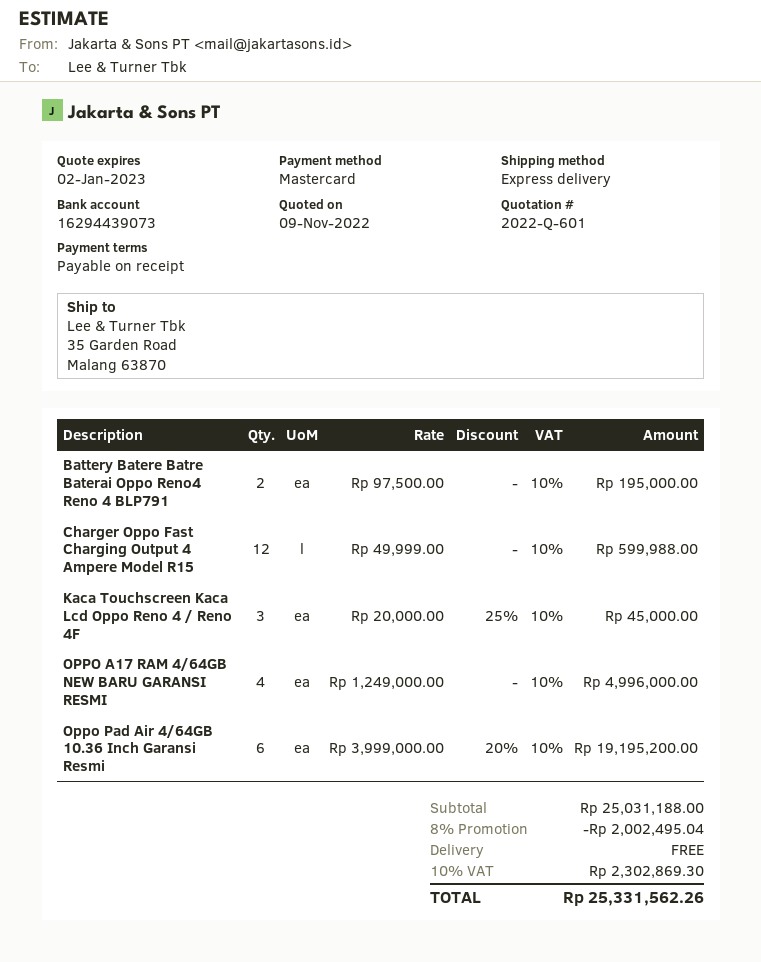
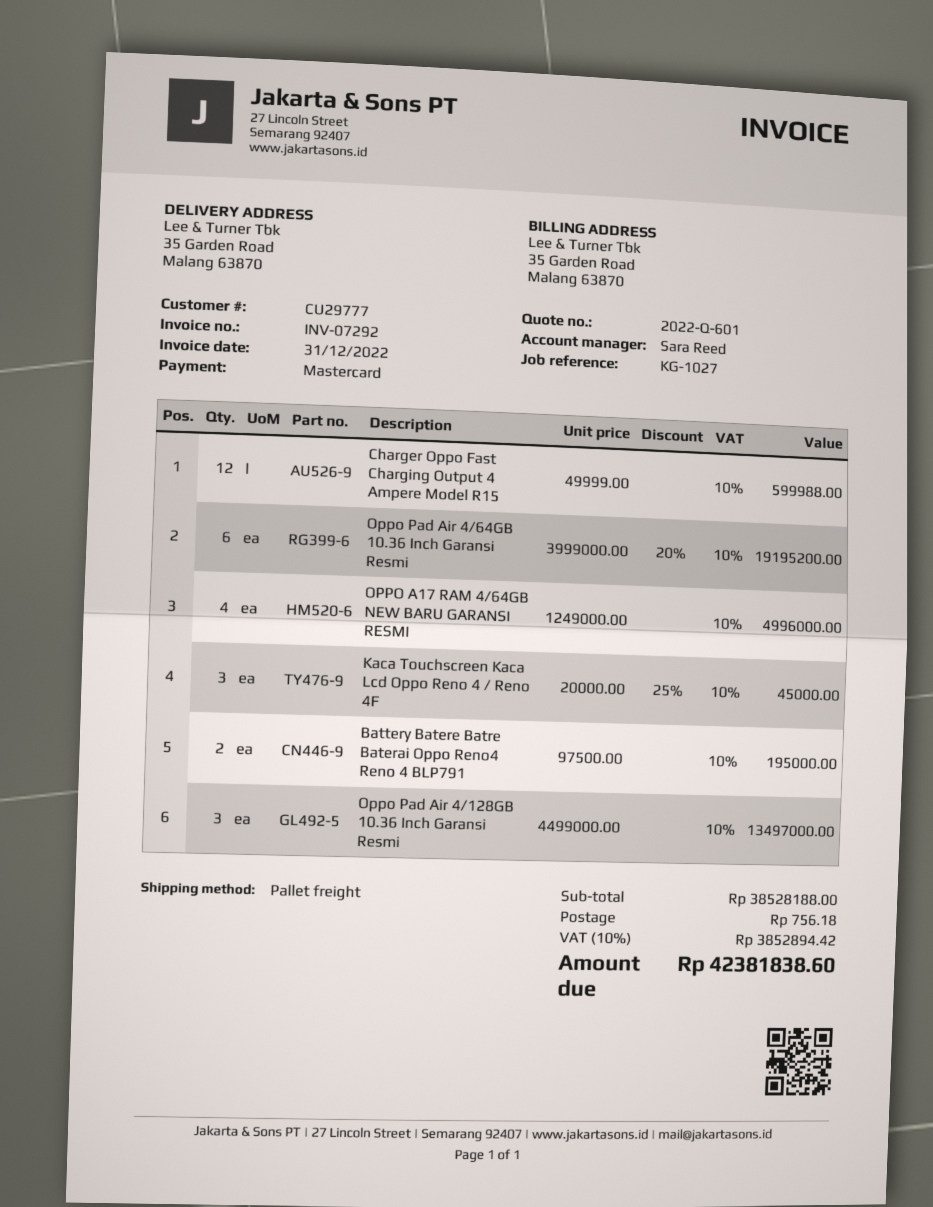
shipping method: express -> pallet freight
Oppo Pad Air 4/128GB 10.36 Inch Garansi Resmi: none -> 3 x 4499000.00 = 13497000.00
subtotal: 25031188.00 -> 38528188.00
discount: 8% = 2002495.04 -> none
shipping: 0.00 -> 756.18
tax: 10% = 2302869.30 -> 10% = 3852894.42
total: 25331562.26 -> 42381838.60

